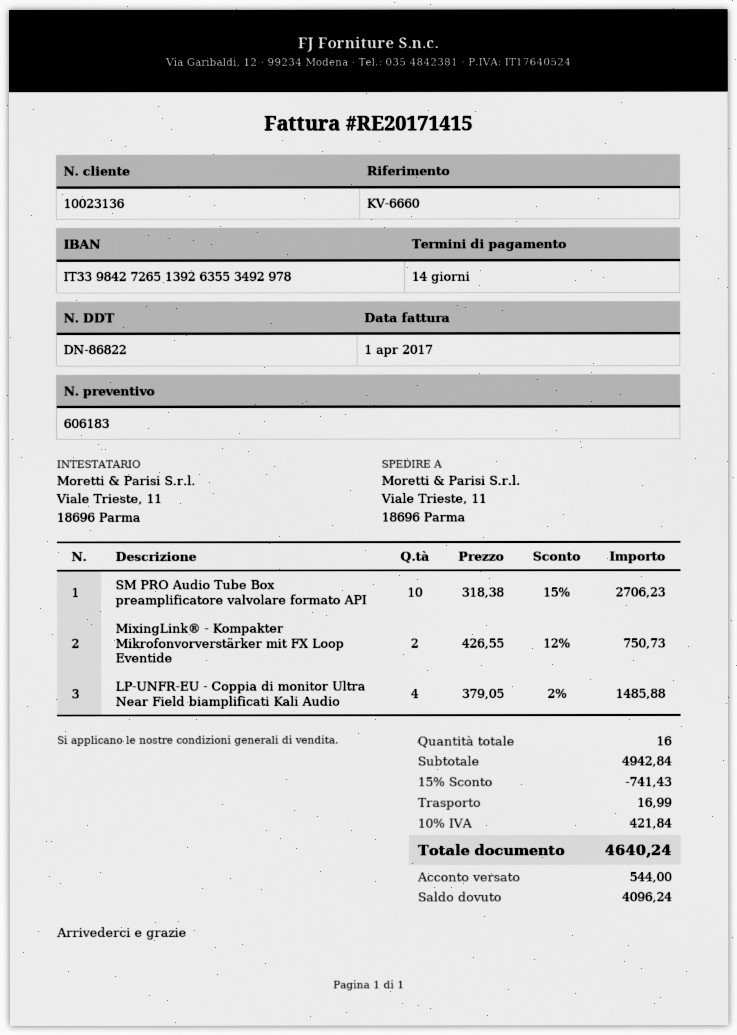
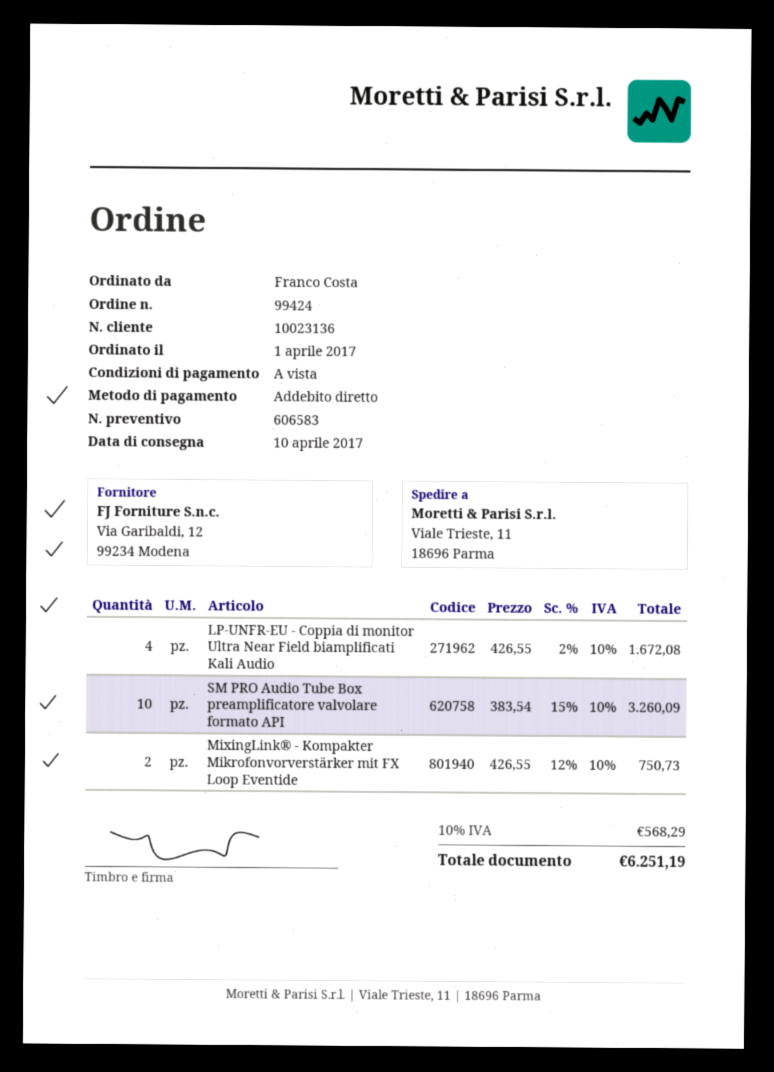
quote number: 606183 -> 606583
payment terms: 14 days -> on receipt
SM PRO Audio Tube Box preamplificatore valvolare formato API: 10 x 318.38 - 15% = 2706.23 -> 10 x 383.54 - 15% = 3260.09
LP-UNFR-EU - Coppia di monitor Ultra Near Field biamplificati Kali Audio: 4 x 379.05 - 2% = 1485.88 -> 4 x 426.55 - 2% = 1672.08
discount: 15% = 741.43 -> none
shipping: 16.99 -> none
tax: 10% = 421.84 -> 10% = 568.29
total: 4640.24 -> 6251.19

